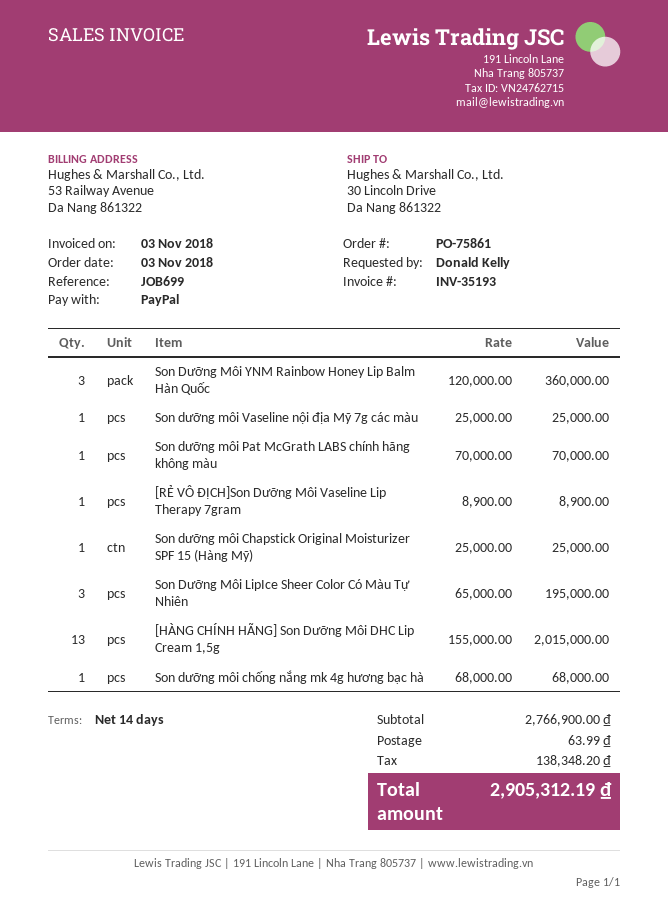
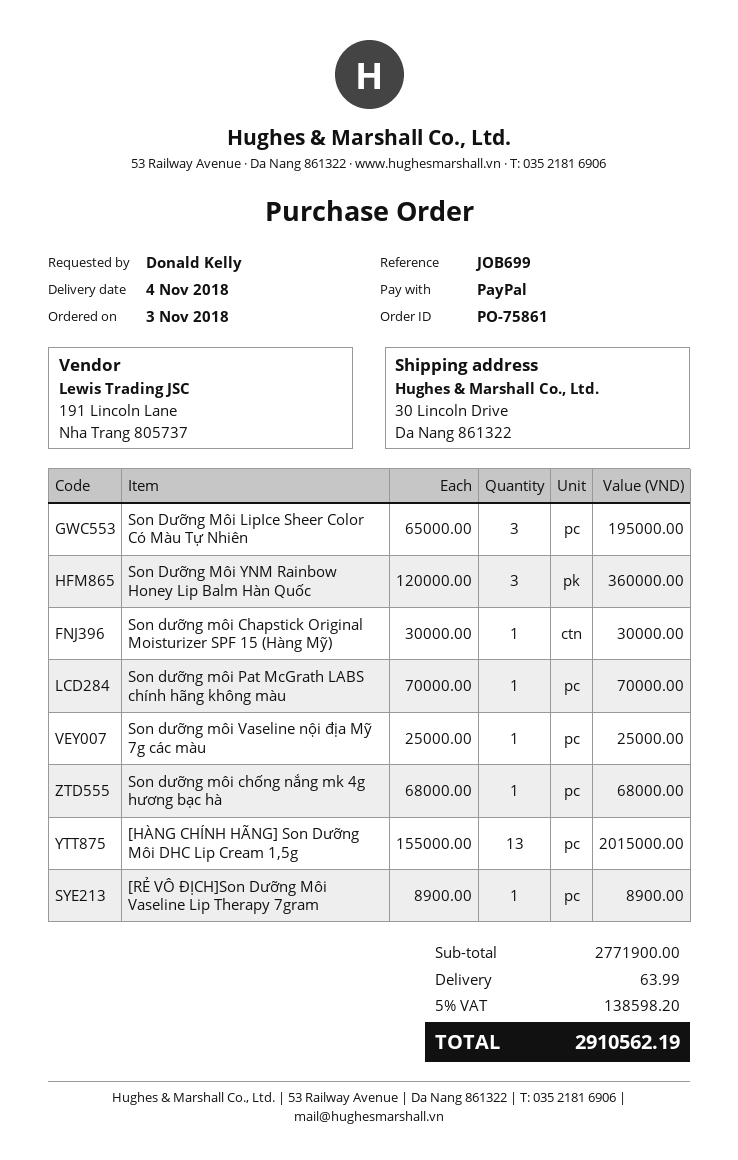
Son dưỡng môi Chapstick Original Moisturizer SPF 15 (Hàng Mỹ): 1 x 25000.00 = 25000.00 -> 1 x 30000.00 = 30000.00
subtotal: 2766900.00 -> 2771900.00
tax: 138348.20 -> 138598.20
total: 2905312.19 -> 2910562.19

